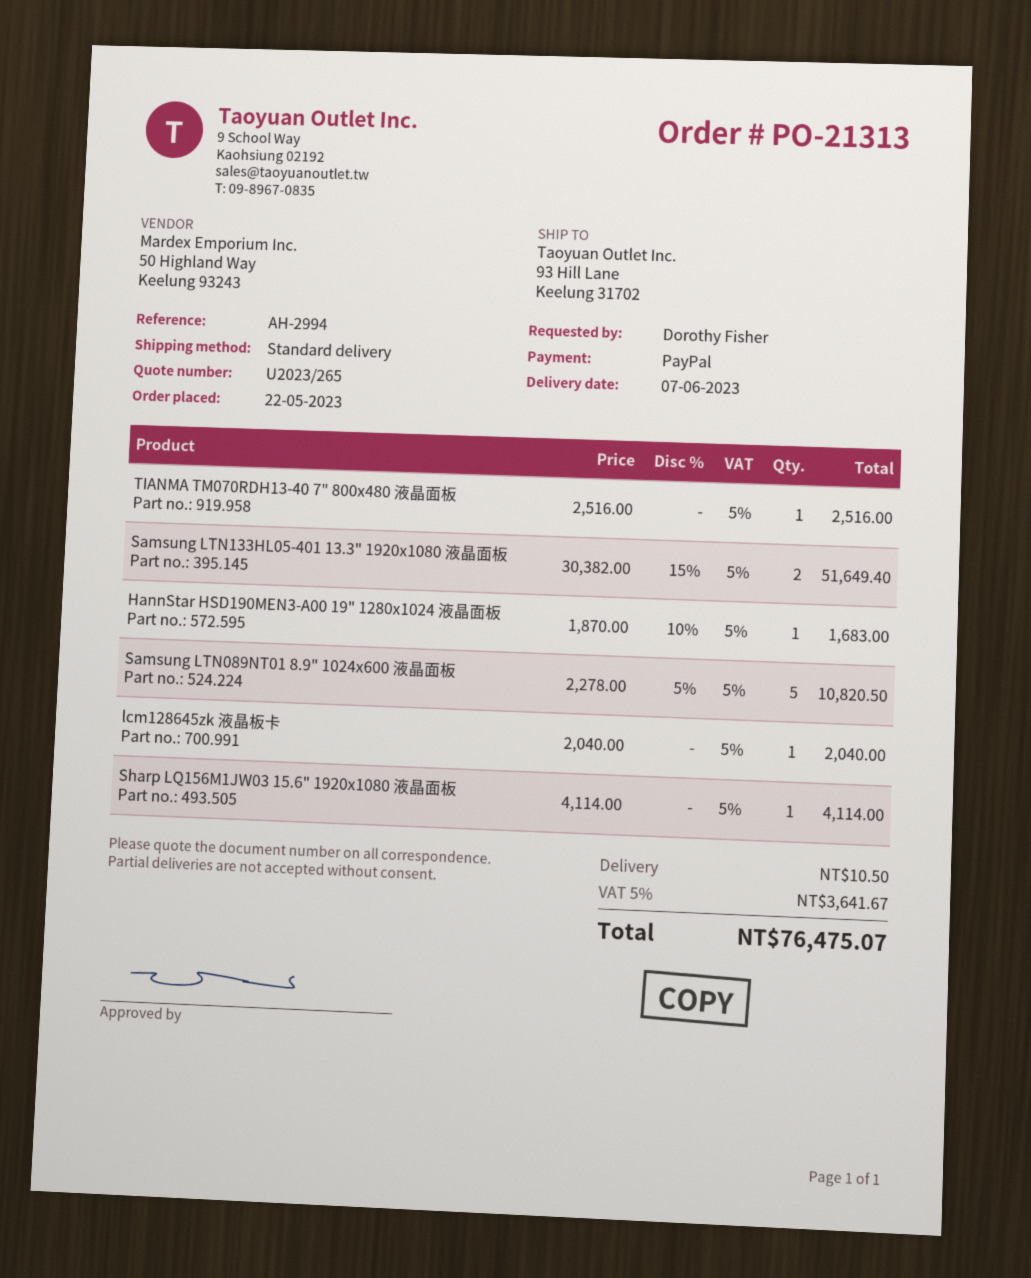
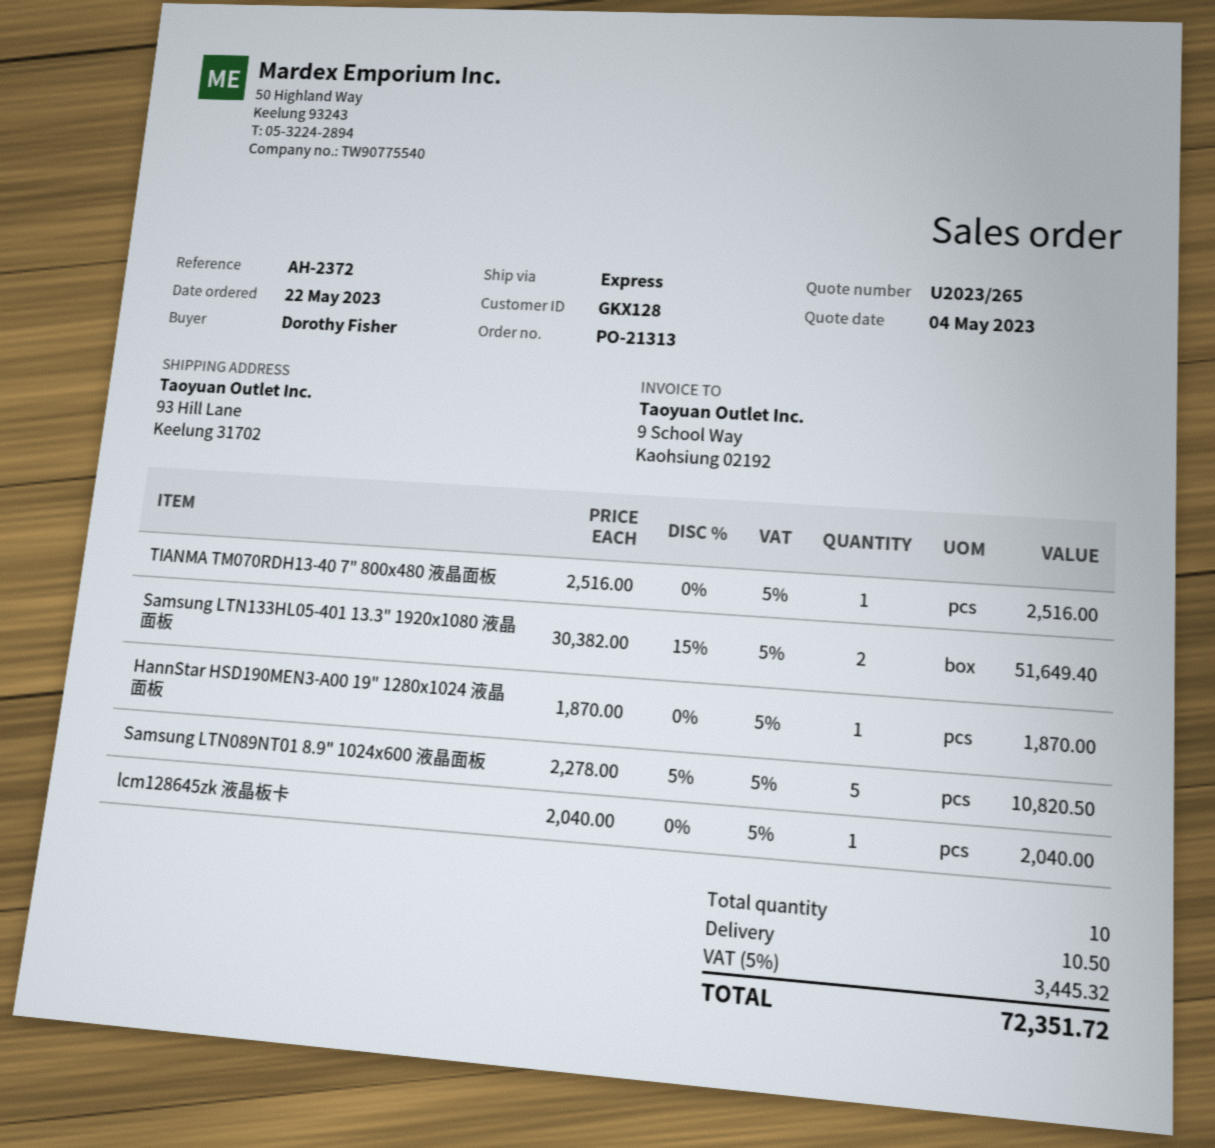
reference: AH-2994 -> AH-2372
shipping method: standard -> express
HannStar HSD190MEN3-A00 19" 1280x1024 液晶面板: 1 x 1870.00 - 10% = 1683.00 -> 1 x 1870.00 = 1870.00
Sharp LQ156M1JW03 15.6" 1920x1080 液晶面板: 1 x 4114.00 = 4114.00 -> none
tax: 5% = 3641.67 -> 5% = 3445.32
total: 76475.07 -> 72351.72

